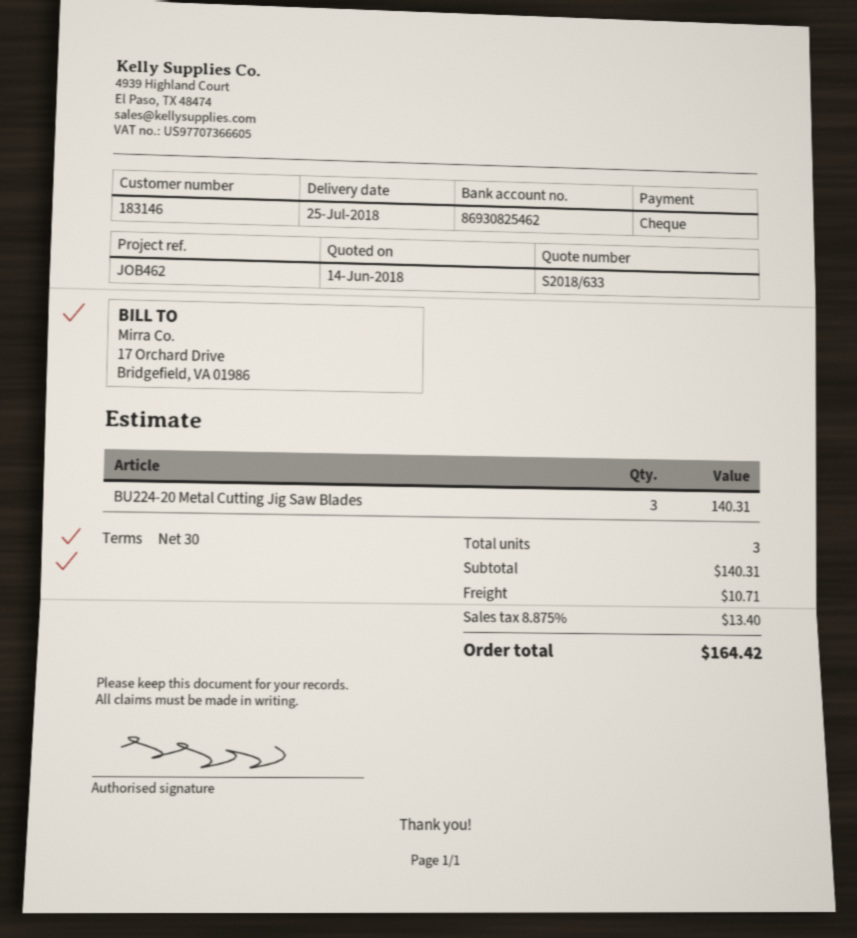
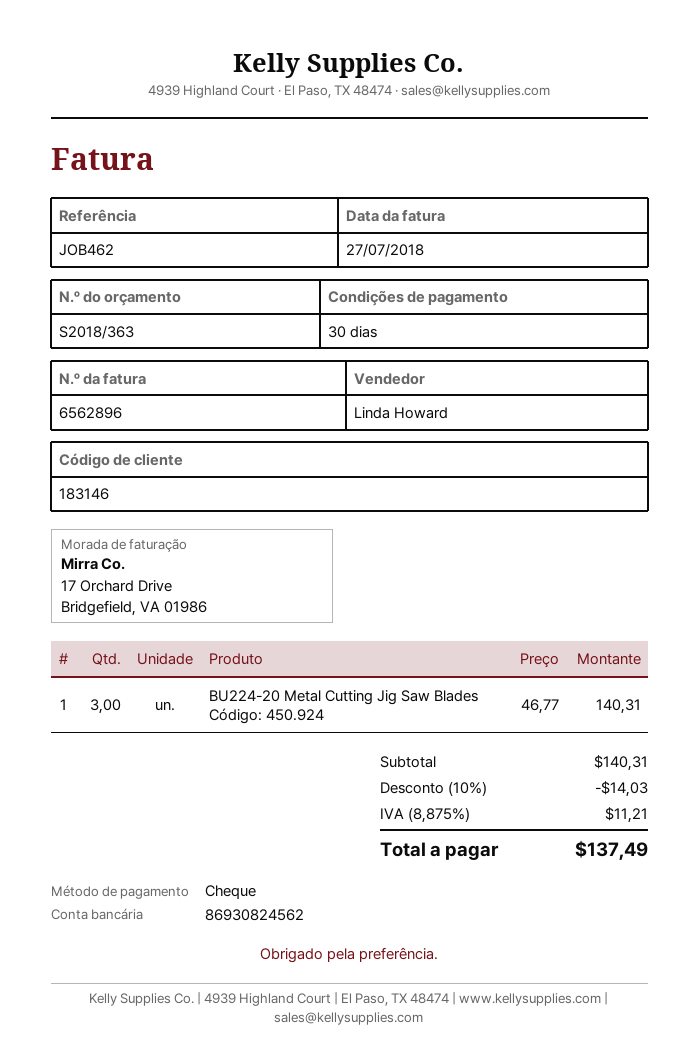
quote number: S2018/633 -> S2018/363
bank account: 86930825462 -> 86930824562
discount: none -> 10% = 14.03
shipping: 10.71 -> none
tax: 8.875% = 13.40 -> 8.875% = 11.21
total: 164.42 -> 137.49

